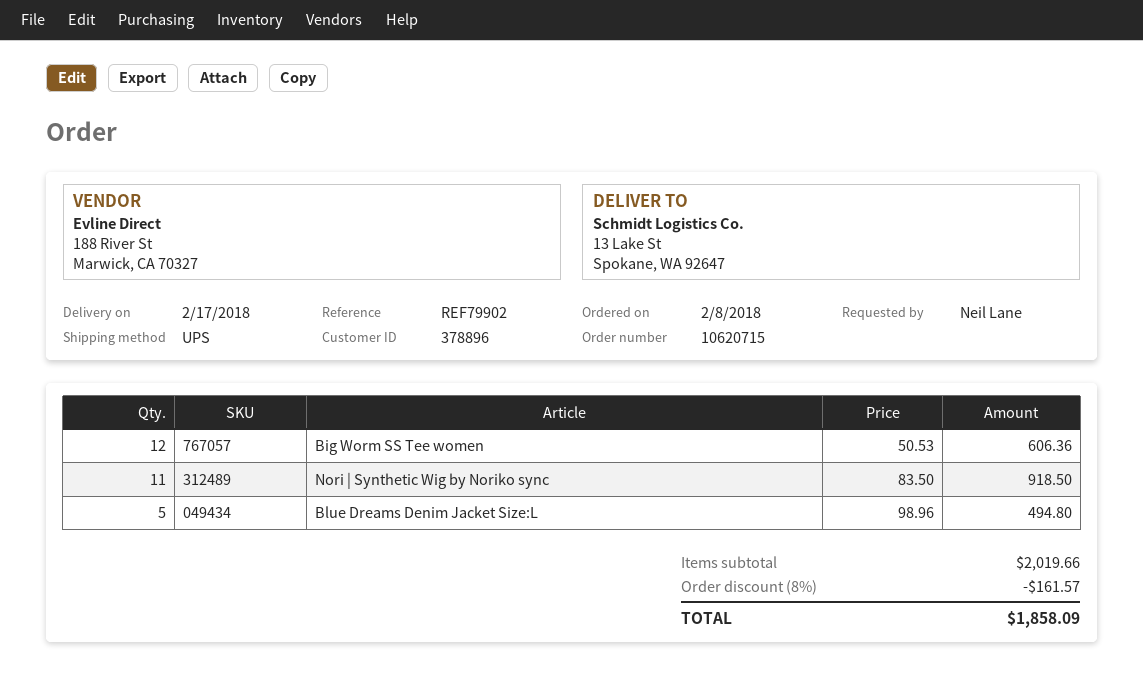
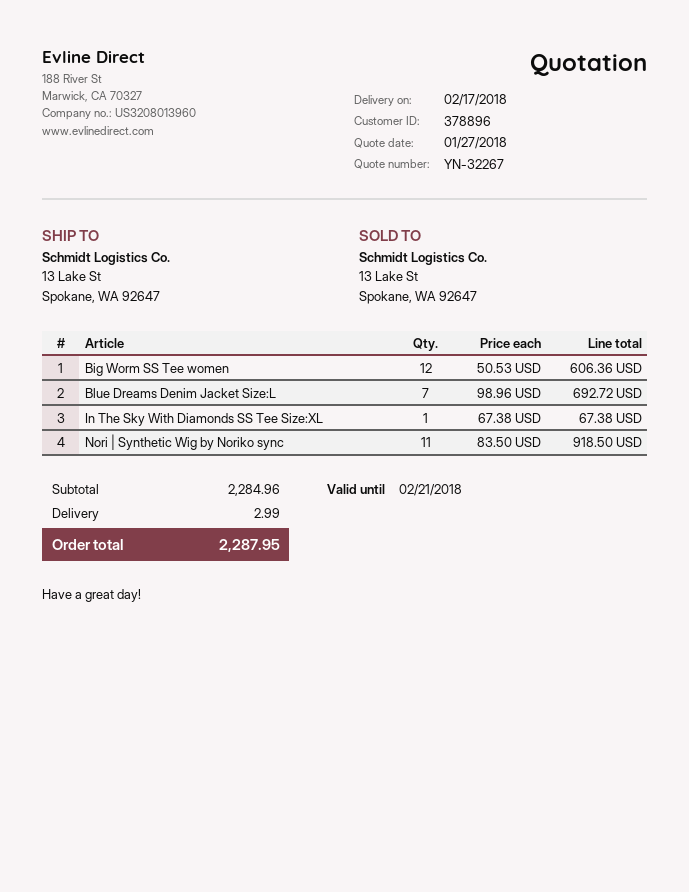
Blue Dreams Denim Jacket Size:L: 5 x 98.96 = 494.80 -> 7 x 98.96 = 692.72
In The Sky With Diamonds SS Tee Size:XL: none -> 1 x 67.38 = 67.38
subtotal: 2019.66 -> 2284.96
discount: 8% = 161.57 -> none
shipping: none -> 2.99
total: 1858.09 -> 2287.95

